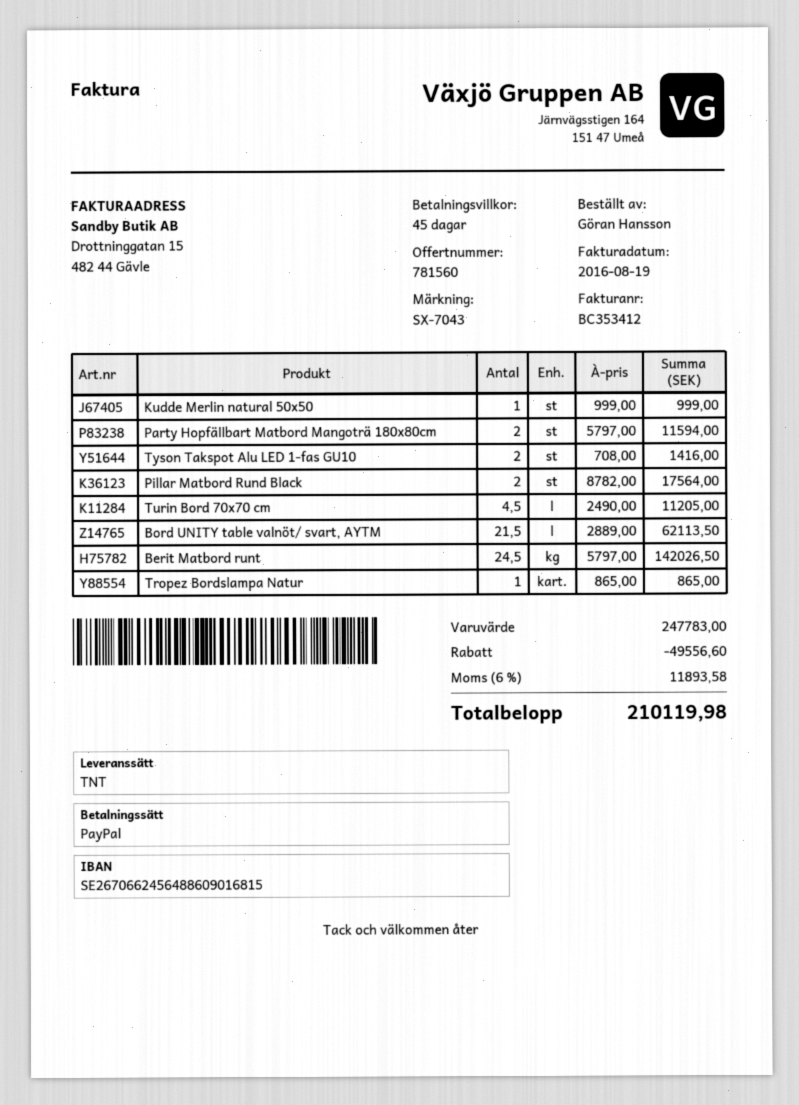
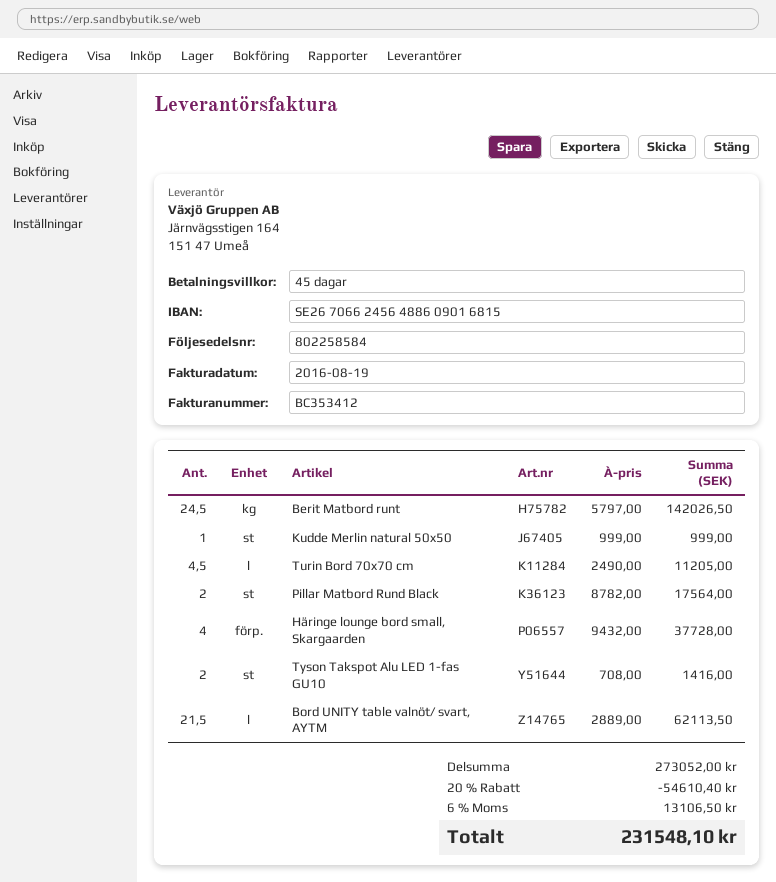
Party Hopfällbart Matbord Mangoträ 180x80cm: 2 x 5797.00 = 11594.00 -> none
Tropez Bordslampa Natur: 1 x 865.00 = 865.00 -> none
Häringe lounge bord small, Skargaarden: none -> 4 x 9432.00 = 37728.00
subtotal: 247783.00 -> 273052.00
discount: 49556.60 -> 54610.40
tax: 6% = 11893.58 -> 6% = 13106.50
total: 210119.98 -> 231548.10

